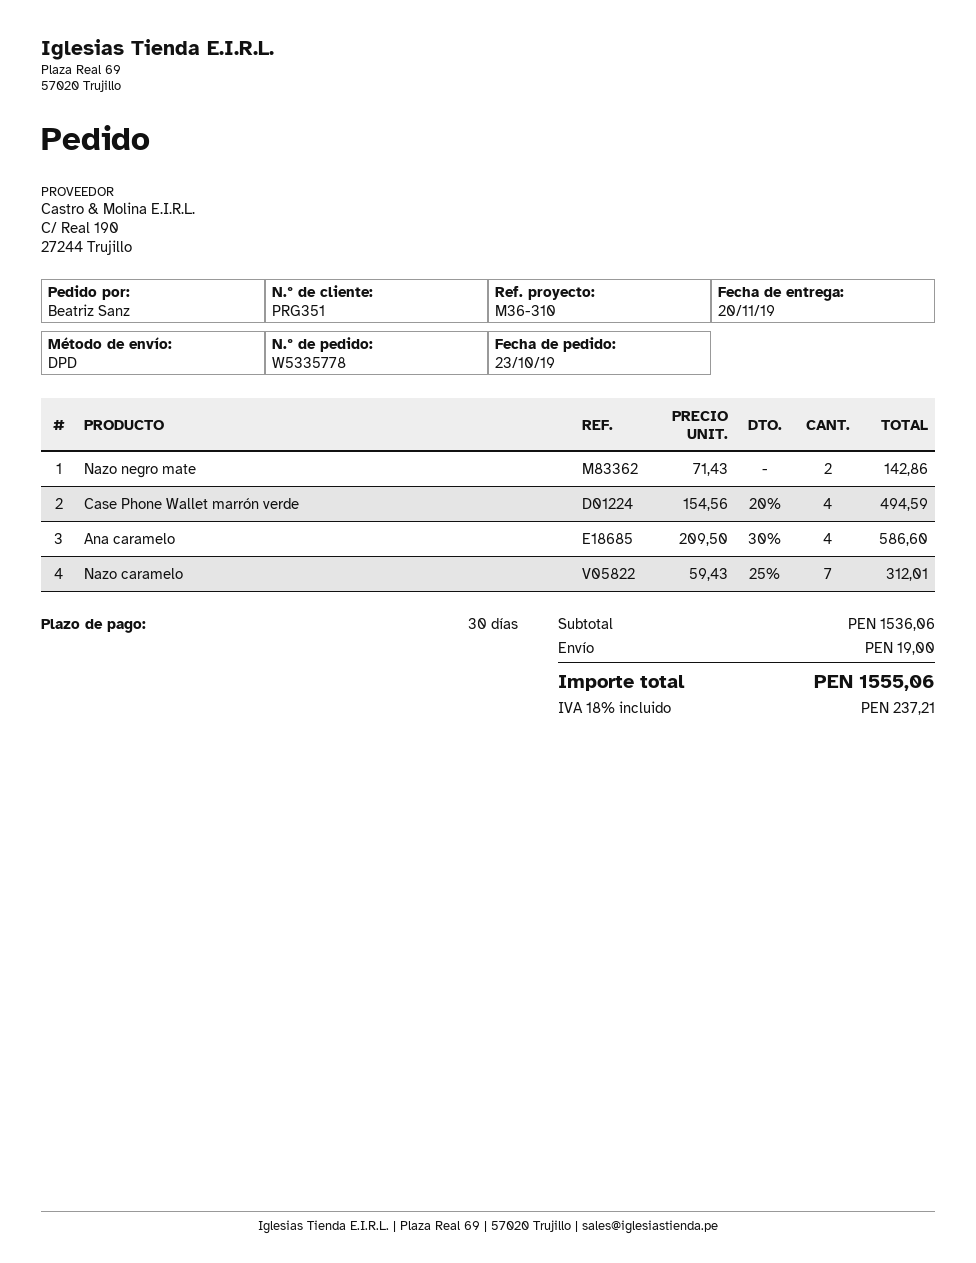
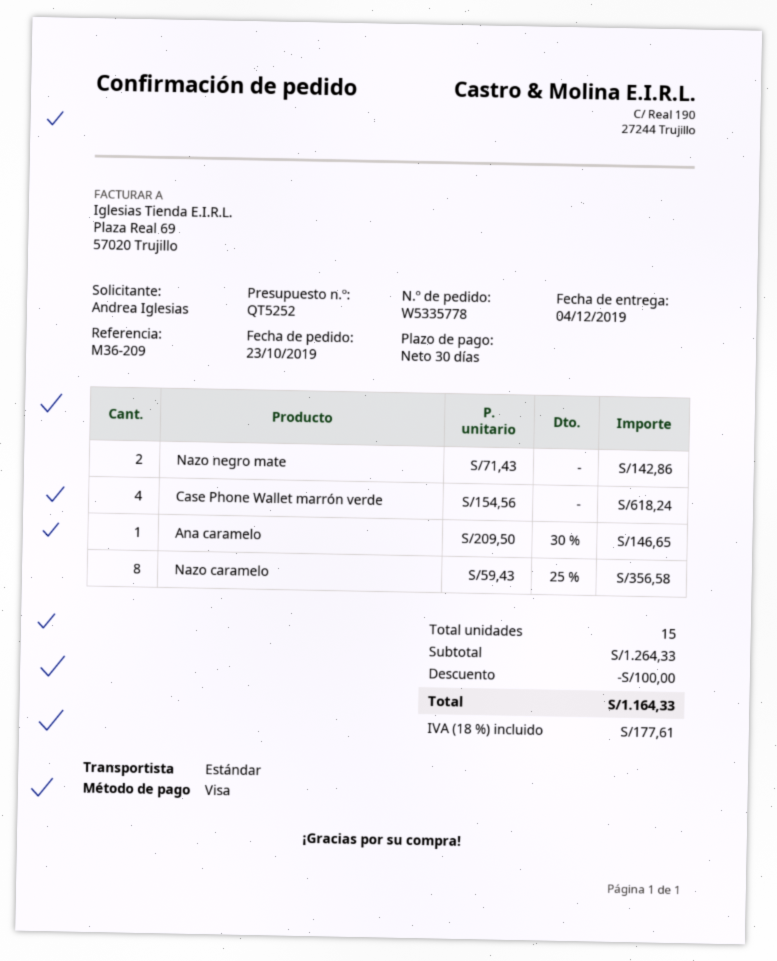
delivery date: 2019-11-20 -> 2019-12-04
reference: M36-310 -> M36-209
ordered by: Beatriz Sanz -> Andrea Iglesias
shipping method: DPD -> standard
Case Phone Wallet marrón verde: 4 x 154.56 - 20% = 494.59 -> 4 x 154.56 = 618.24
Ana caramelo: 4 x 209.50 - 30% = 586.60 -> 1 x 209.50 - 30% = 146.65
Nazo caramelo: 7 x 59.43 - 25% = 312.01 -> 8 x 59.43 - 25% = 356.58
subtotal: 1536.06 -> 1264.33
discount: none -> 100.00
shipping: 19.00 -> none
tax: 18% = 237.21 -> 18% = 177.61
total: 1555.06 -> 1164.33

